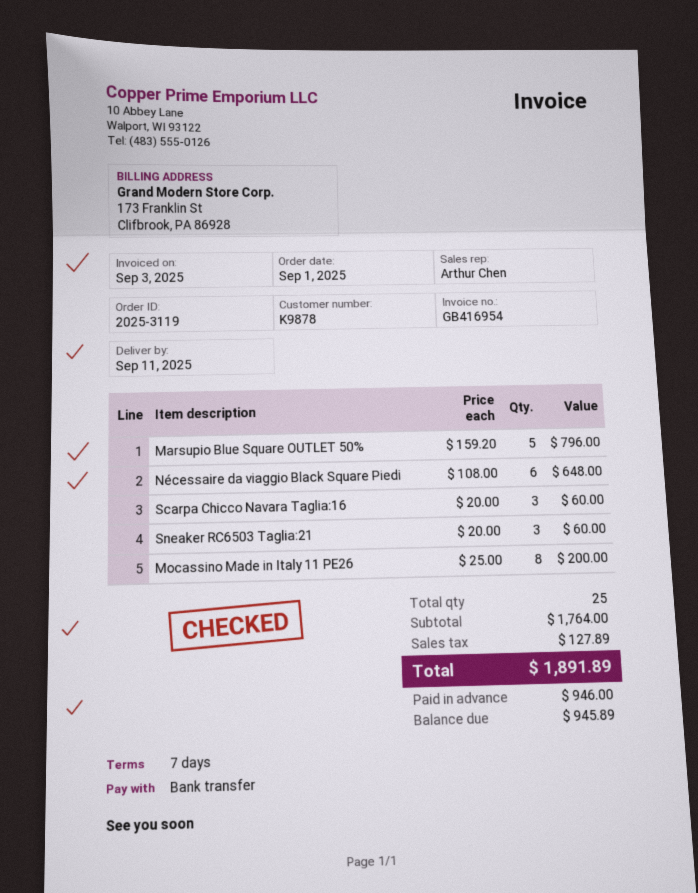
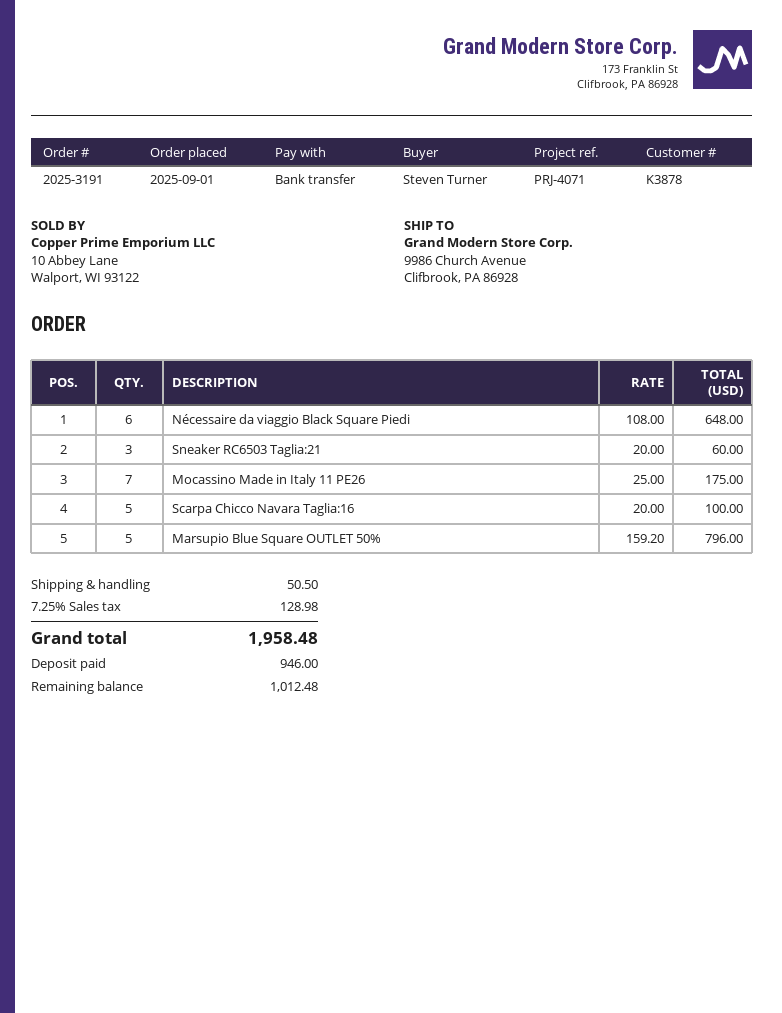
order number: 2025-3119 -> 2025-3191
customer number: K9878 -> K3878
Scarpa Chicco Navara Taglia:16: 3 x 20.00 = 60.00 -> 5 x 20.00 = 100.00
Mocassino Made in Italy 11 PE26: 8 x 25.00 = 200.00 -> 7 x 25.00 = 175.00
shipping: none -> 50.50
tax: 127.89 -> 128.98
total: 1891.89 -> 1958.48
balance: 945.89 -> 1012.48

